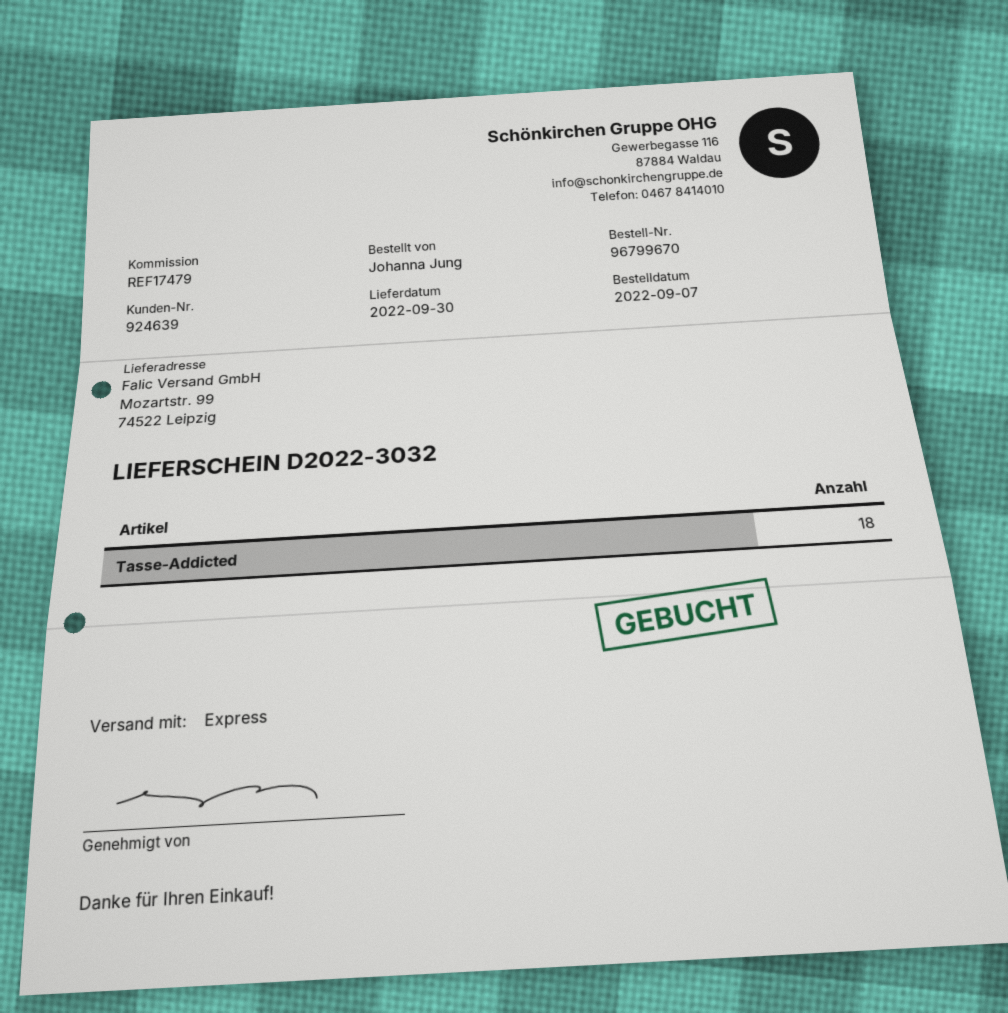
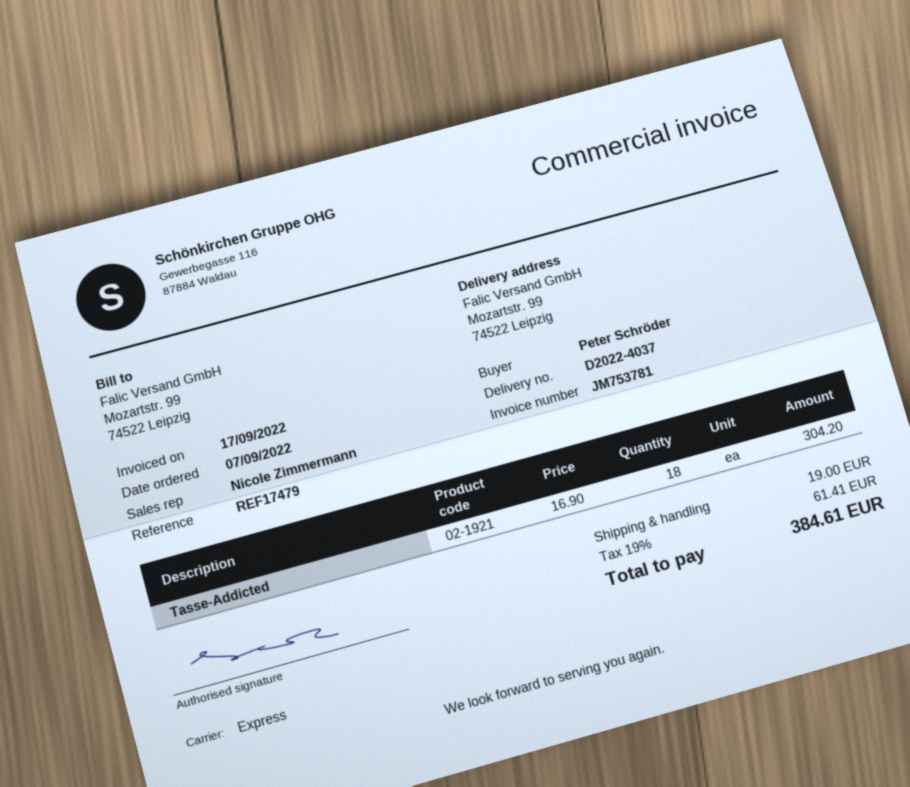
delivery note number: D2022-3032 -> D2022-4037
ordered by: Johanna Jung -> Peter Schröder

